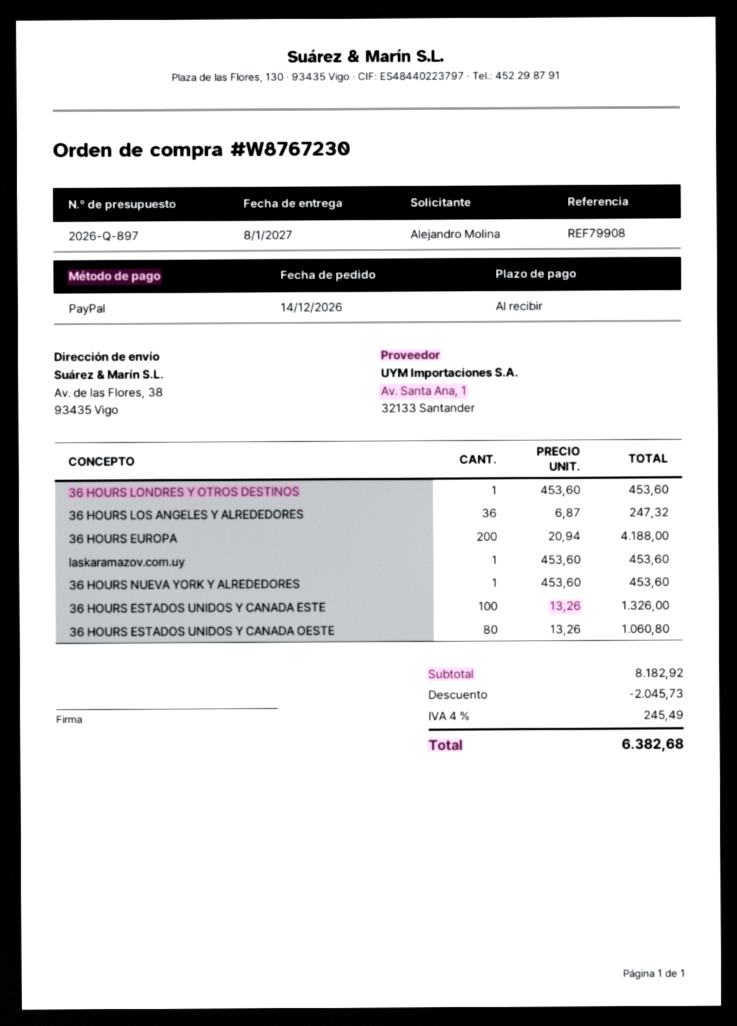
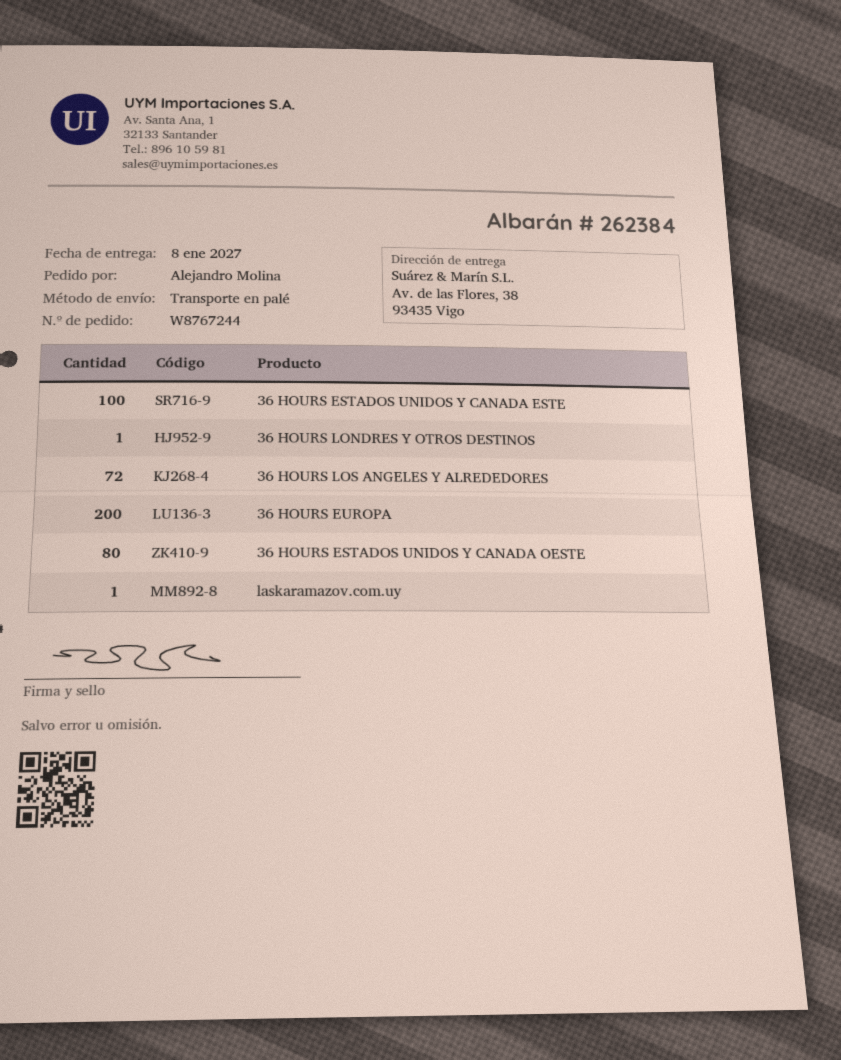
order number: W8767230 -> W8767244
36 HOURS LOS ANGELES Y ALREDEDORES: 36 -> 72
36 HOURS NUEVA YORK Y ALREDEDORES: 1 -> none

